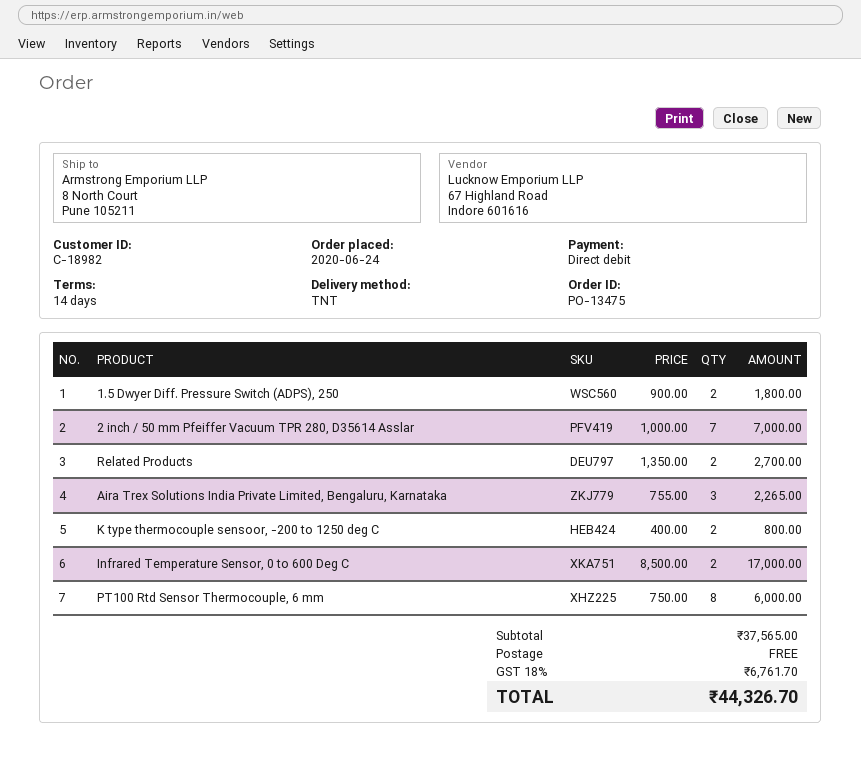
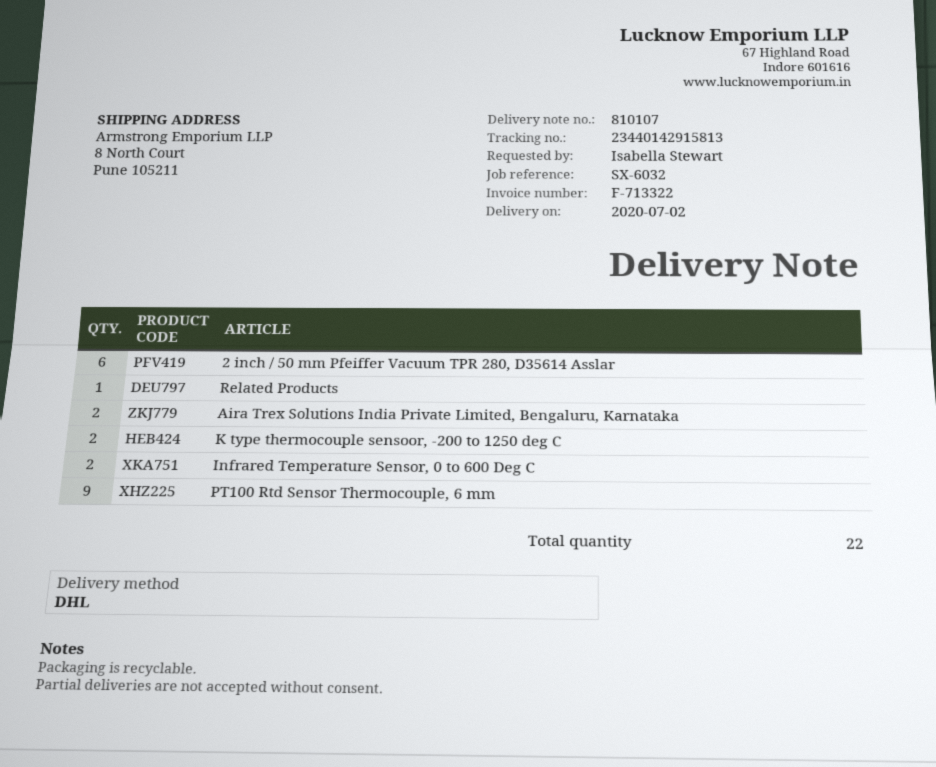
shipping method: TNT -> DHL
1.5 Dwyer Diff. Pressure Switch (ADPS), 250: 2 -> none
2 inch / 50 mm Pfeiffer Vacuum TPR 280, D35614 Asslar: 7 -> 6
Related Products: 2 -> 1
Aira Trex Solutions India Private Limited, Bengaluru, Karnataka: 3 -> 2
PT100 Rtd Sensor Thermocouple, 6 mm: 8 -> 9

